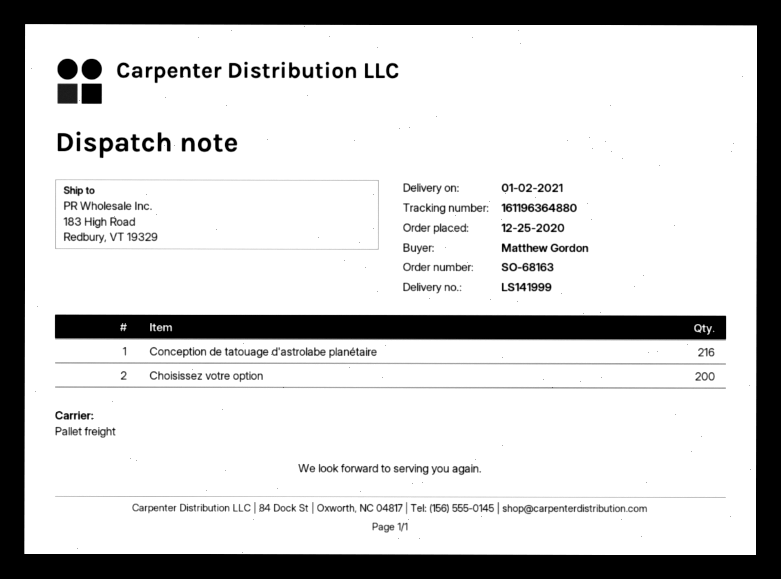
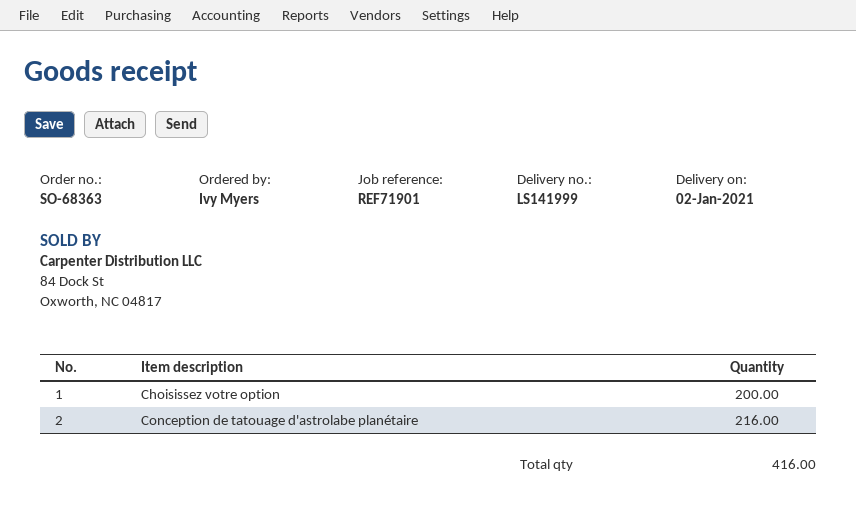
order number: SO-68163 -> SO-68363
ordered by: Matthew Gordon -> Ivy Myers

